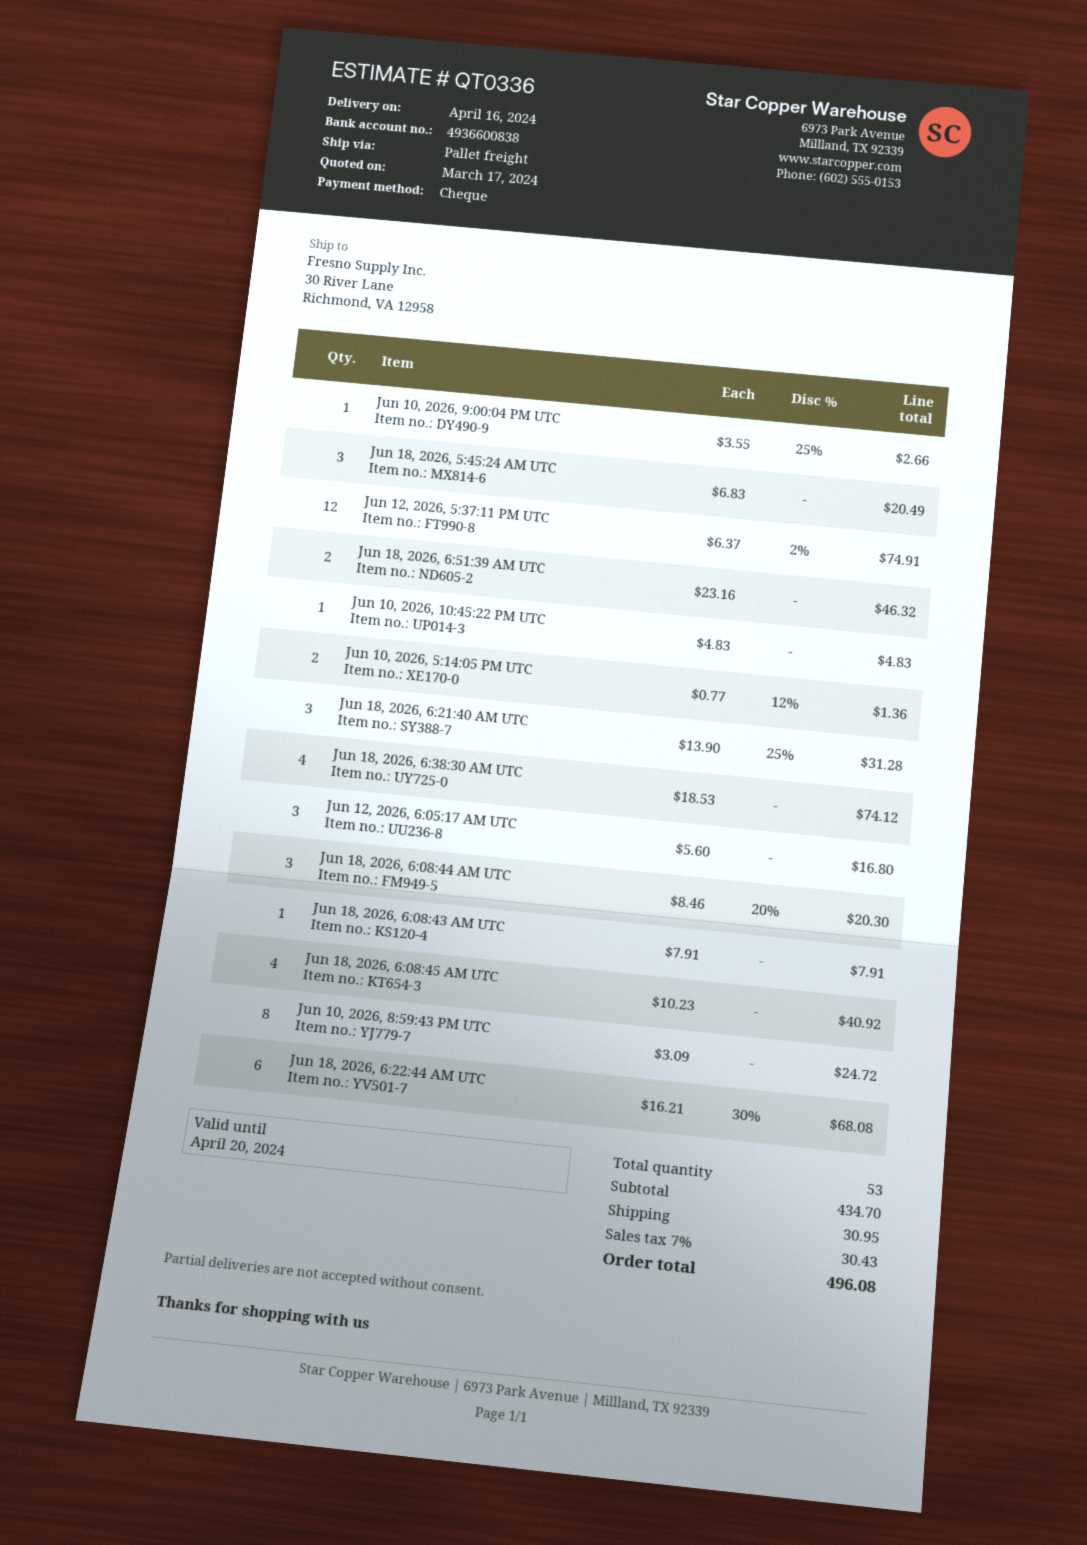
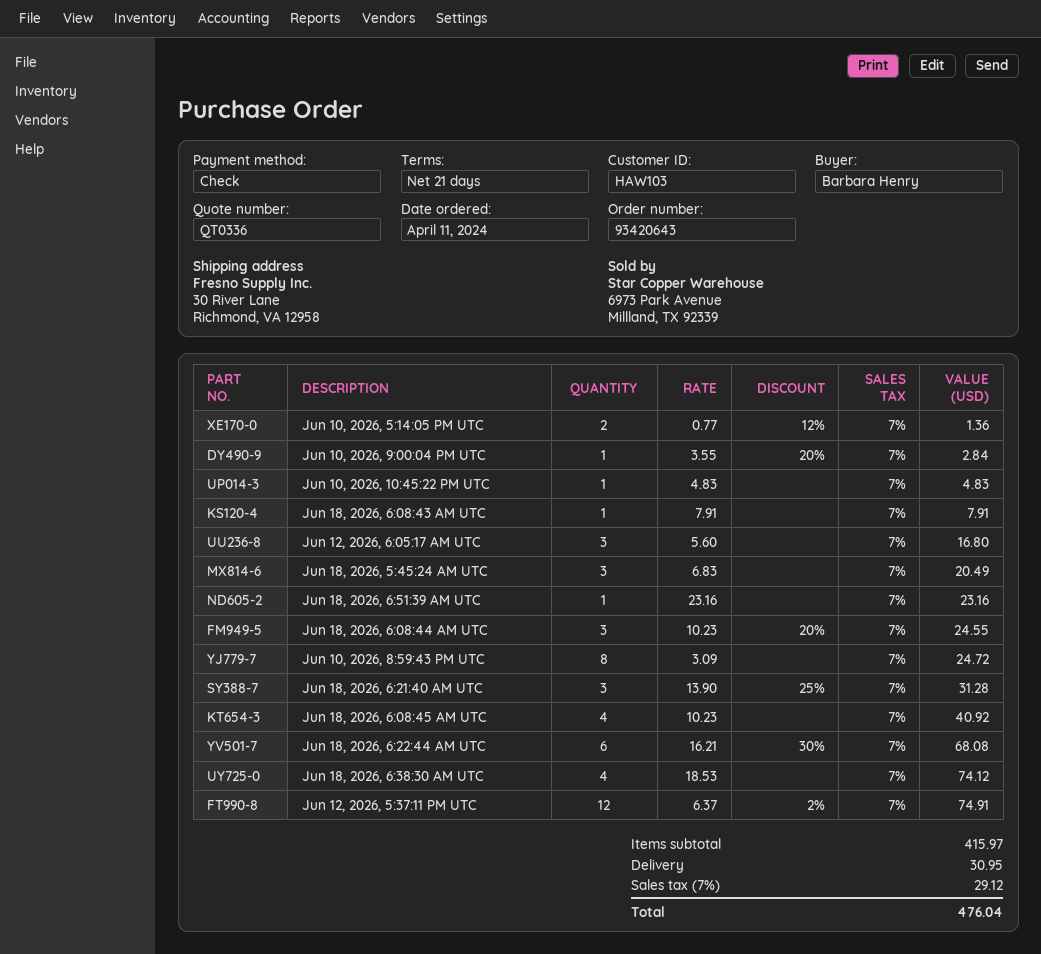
Jun 10, 2026, 9:00:04 PM UTC: 1 x 3.55 - 25% = 2.66 -> 1 x 3.55 - 20% = 2.84
Jun 18, 2026, 6:51:39 AM UTC: 2 x 23.16 = 46.32 -> 1 x 23.16 = 23.16
Jun 18, 2026, 6:08:44 AM UTC: 3 x 8.46 - 20% = 20.30 -> 3 x 10.23 - 20% = 24.55
subtotal: 434.70 -> 415.97
tax: 7% = 30.43 -> 7% = 29.12
total: 496.08 -> 476.04

